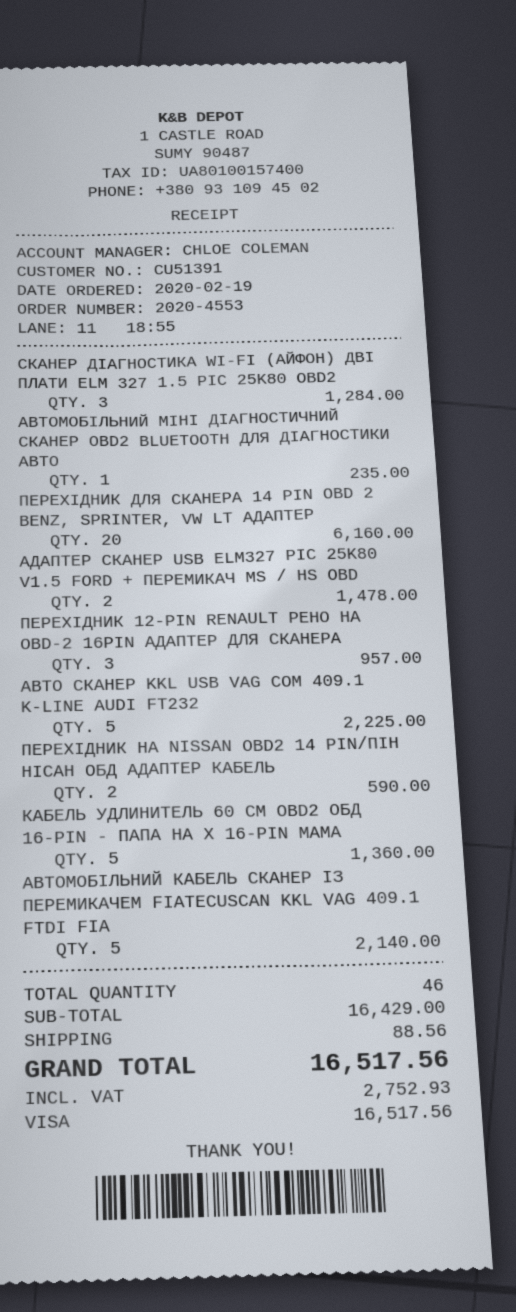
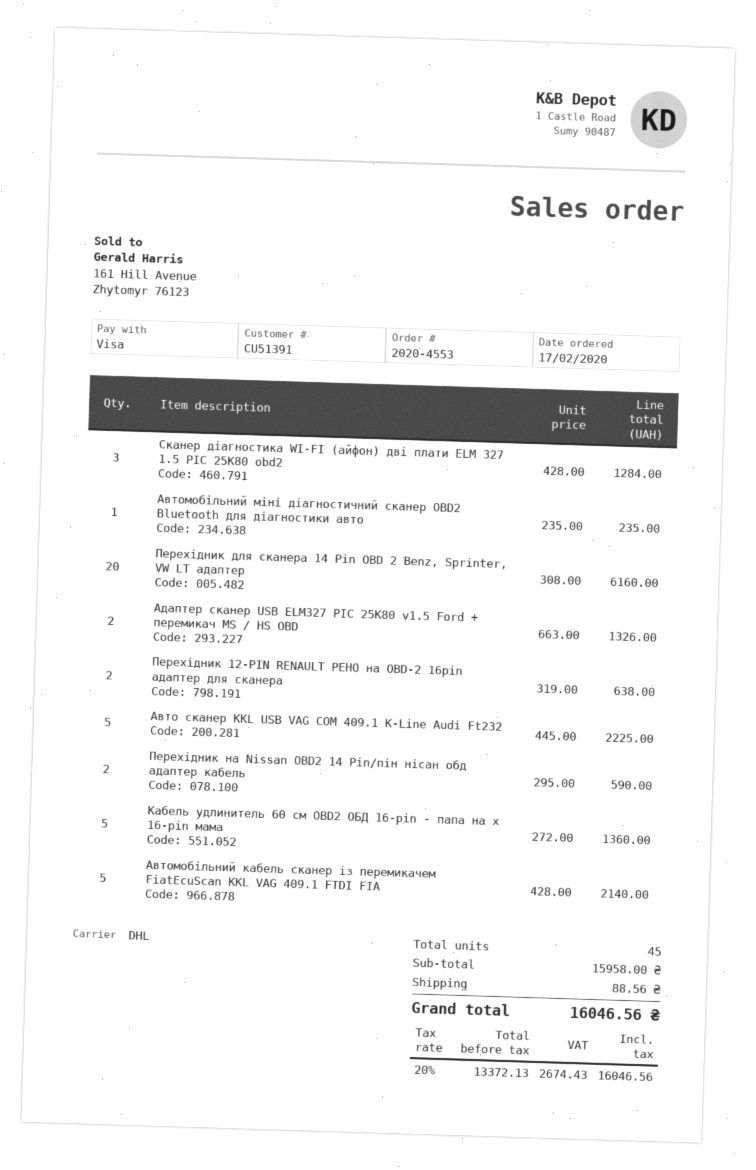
order date: 2020-02-19 -> 2020-02-17
АДАПТЕР СКАНЕР USB ELM327 PIC 25K80 V1.5 FORD + ПЕРЕМИКАЧ MS / HS OBD: 2 for 1478.00 -> 2 for 1326.00
ПЕРЕХІДНИК 12-PIN RENAULT РЕНО НА OBD-2 16PIN АДАПТЕР ДЛЯ СКАНЕРА: 3 for 957.00 -> 2 for 638.00
total quantity: 46 -> 45
subtotal: 16429.00 -> 15958.00
tax: 2752.93 -> 2674.43
total: 16517.56 -> 16046.56

